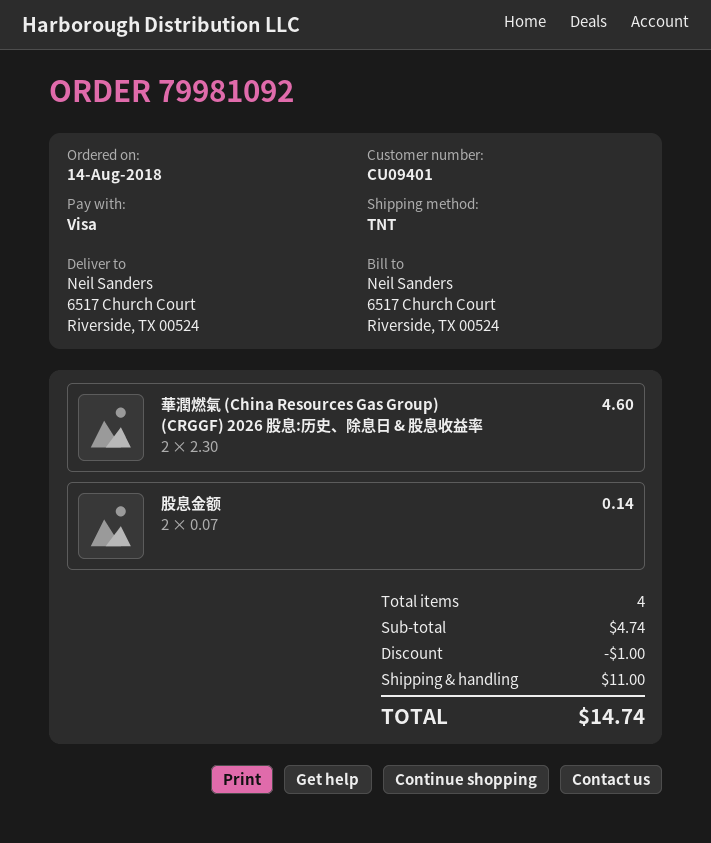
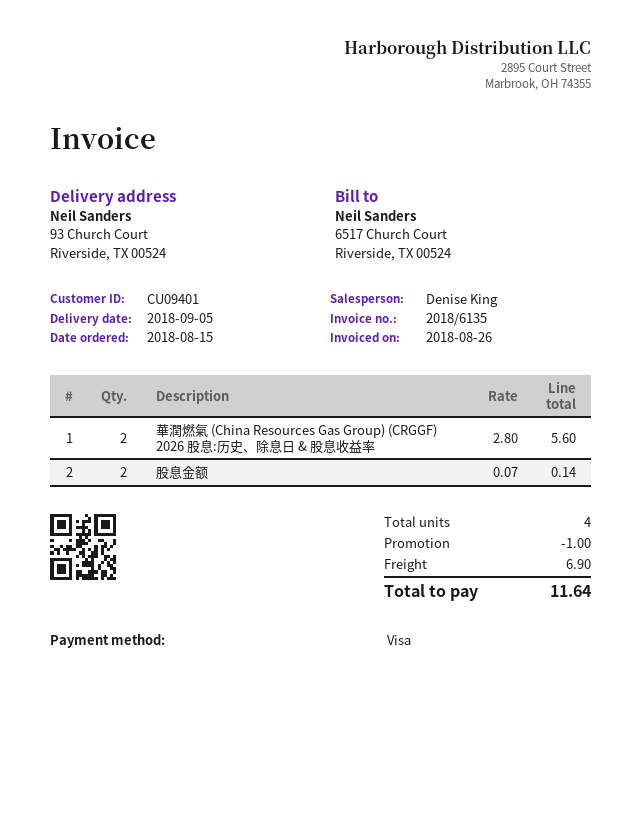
order date: 2018-08-14 -> 2018-08-15
ship to: 6517 Church Court, Riverside, TX 00524 -> 93 Church Court, Riverside, TX 00524
華潤燃氣 (China Resources Gas Group) (CRGGF) 2026 股息:历史、除息日 & 股息收益率: 2 x 2.30 = 4.60 -> 2 x 2.80 = 5.60
shipping: 11.00 -> 6.90
total: 14.74 -> 11.64

